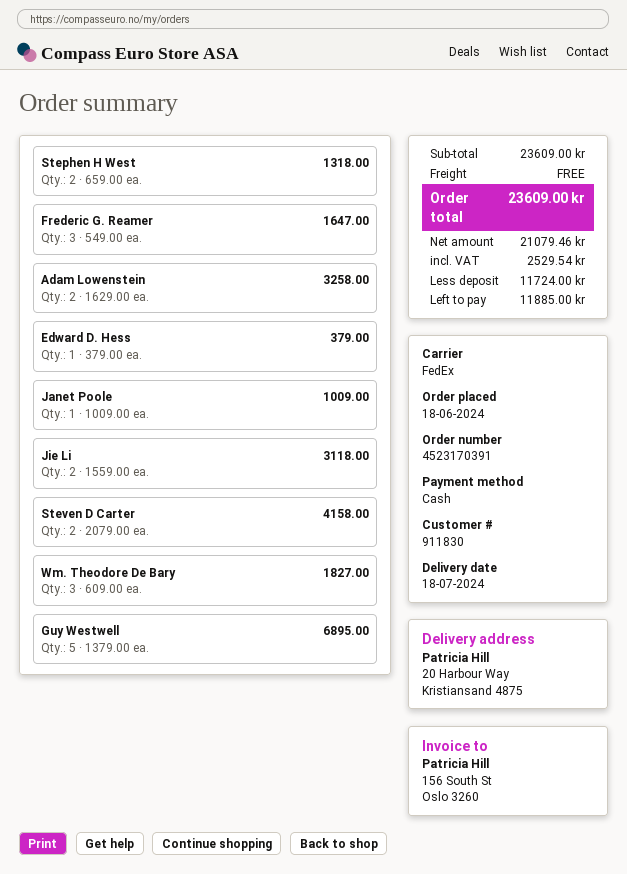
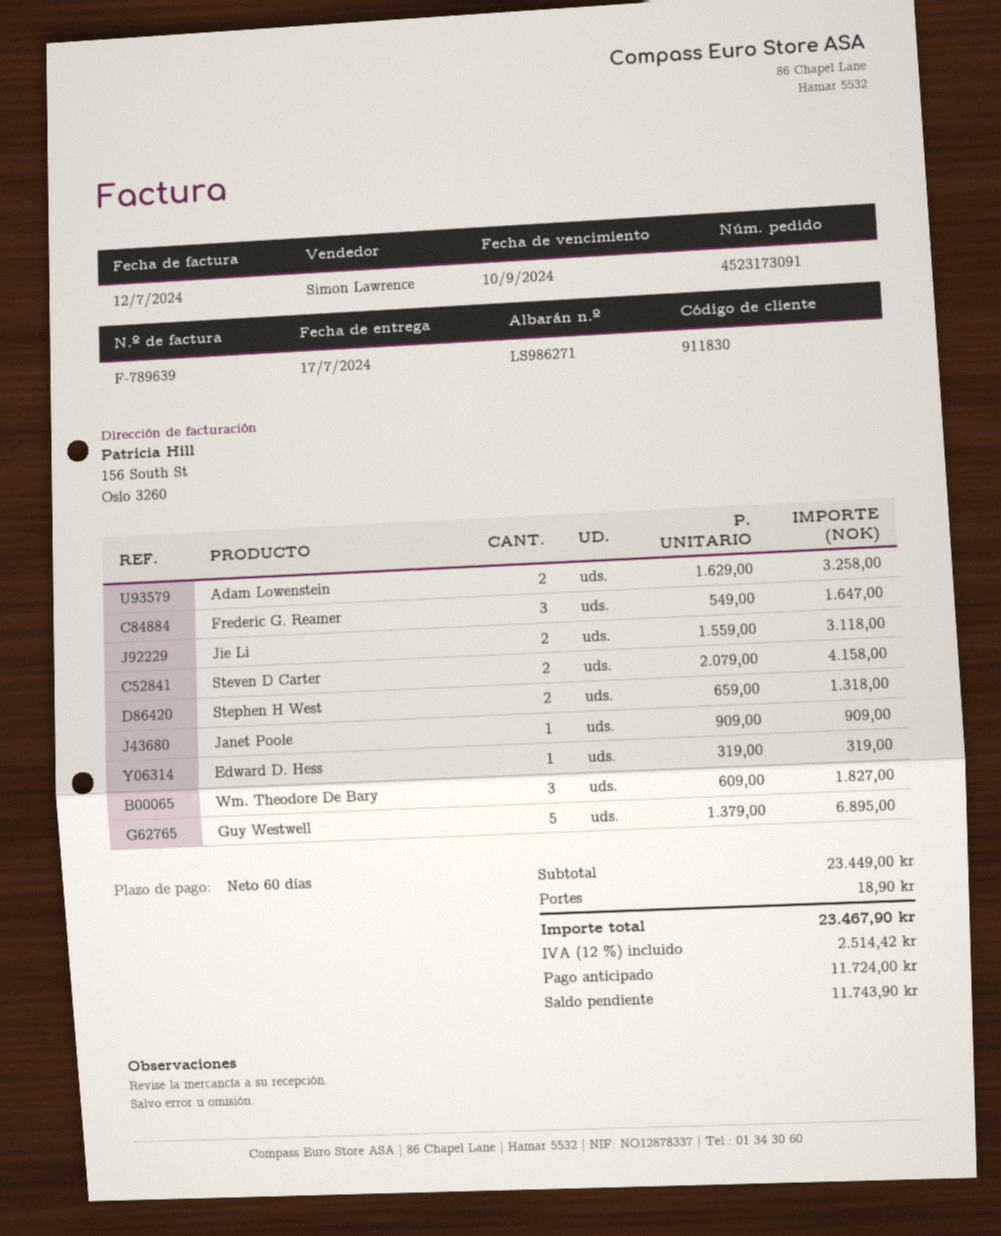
order number: 4523170391 -> 4523173091
delivery date: 2024-07-18 -> 2024-07-17
Edward D. Hess: 1 x 379.00 = 379.00 -> 1 x 319.00 = 319.00
Janet Poole: 1 x 1009.00 = 1009.00 -> 1 x 909.00 = 909.00
subtotal: 23609.00 -> 23449.00
shipping: 0.00 -> 18.90
tax: 2529.54 -> 2514.42
total: 23609.00 -> 23467.90
balance: 11885.00 -> 11743.90

